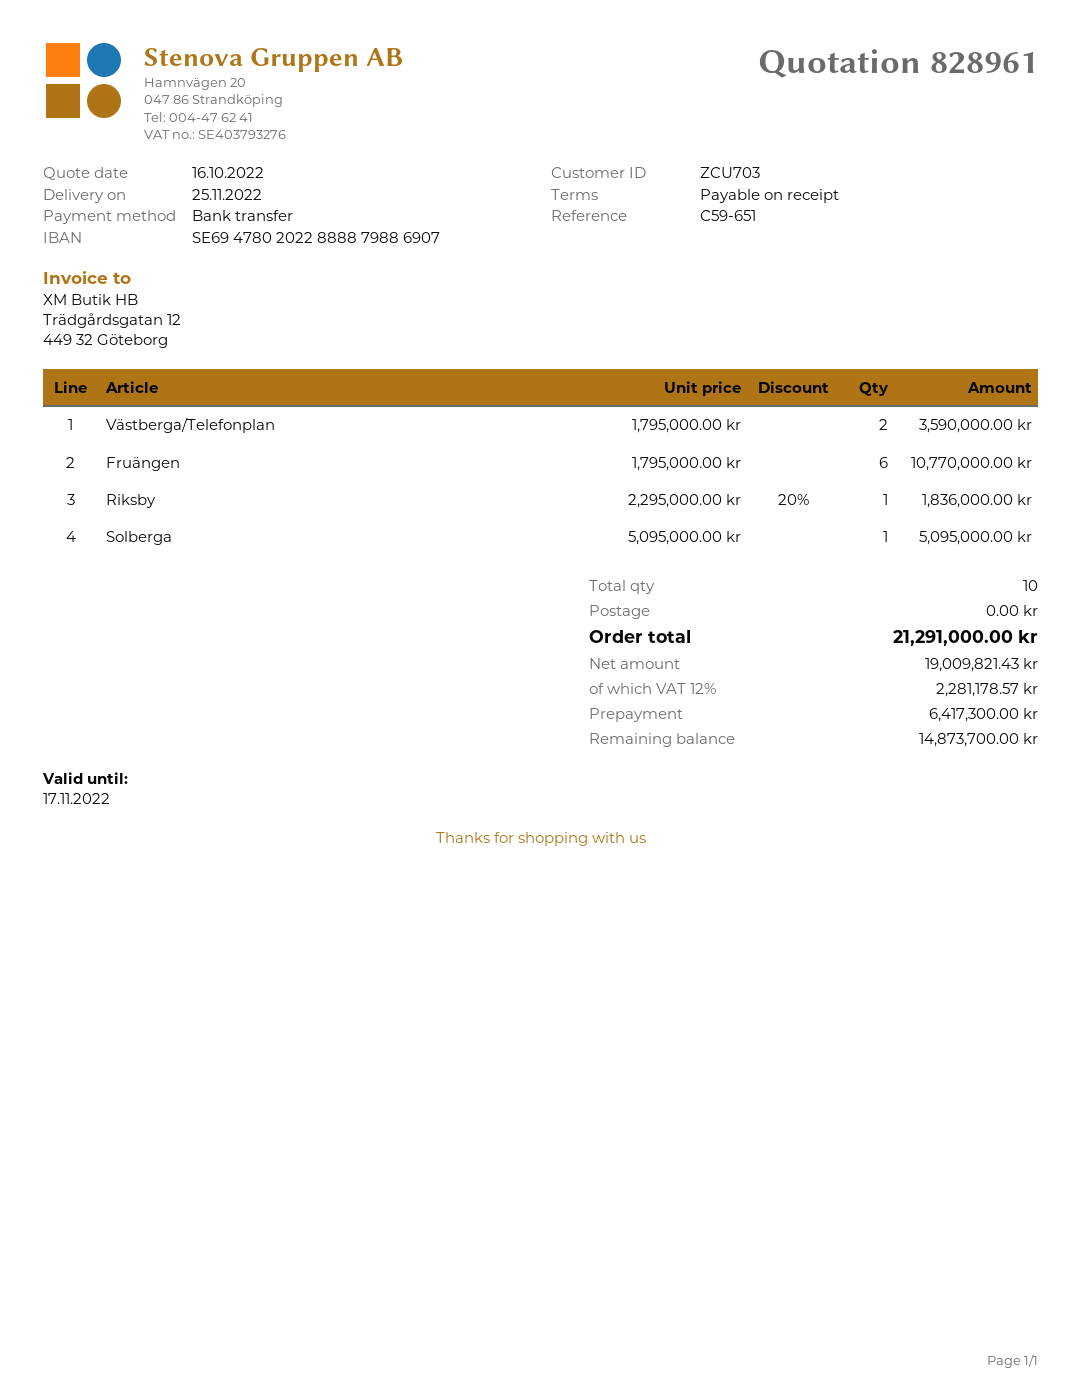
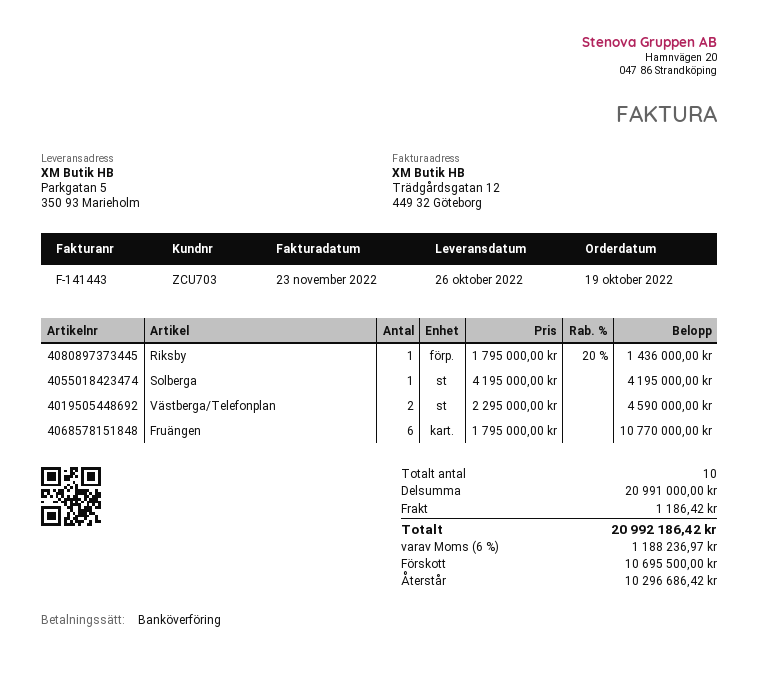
delivery date: 2022-11-25 -> 2022-10-26
Västberga/Telefonplan: 2 x 1795000.00 = 3590000.00 -> 2 x 2295000.00 = 4590000.00
Riksby: 1 x 2295000.00 - 20% = 1836000.00 -> 1 x 1795000.00 - 20% = 1436000.00
Solberga: 1 x 5095000.00 = 5095000.00 -> 1 x 4195000.00 = 4195000.00
shipping: 0.00 -> 1186.42
tax: 12% = 2281178.57 -> 6% = 1188236.97
total: 21291000.00 -> 20992186.42
deposit: 6417300.00 -> 10695500.00
balance: 14873700.00 -> 10296686.42

